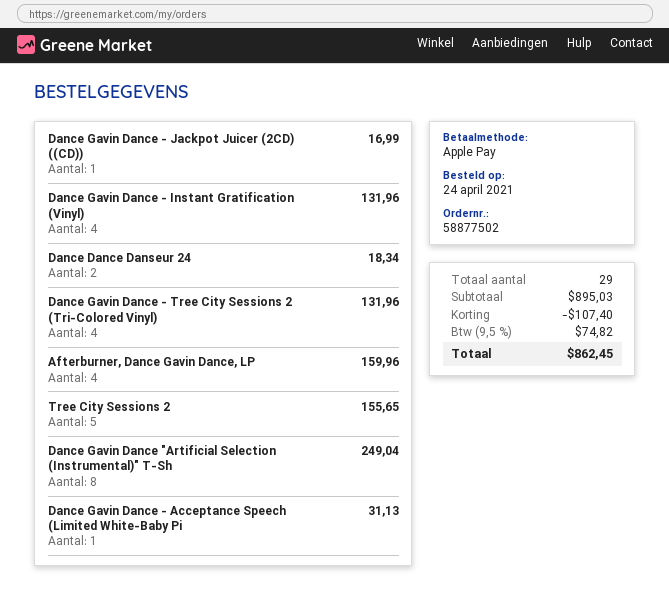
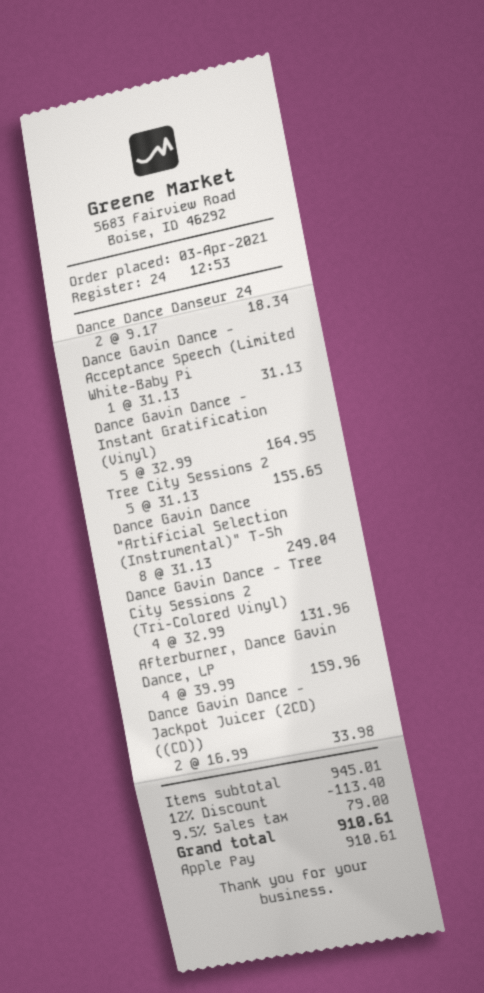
order date: 2021-04-24 -> 2021-04-03
Dance Gavin Dance - Jackpot Juicer (2CD) ((CD)): 1 for 16.99 -> 2 for 33.98
Dance Gavin Dance - Instant Gratification (Vinyl): 4 for 131.96 -> 5 for 164.95
subtotal: 895.03 -> 945.01
discount: 107.40 -> 113.40
tax: 9.5% = 74.82 -> 9.5% = 79.00
total: 862.45 -> 910.61

